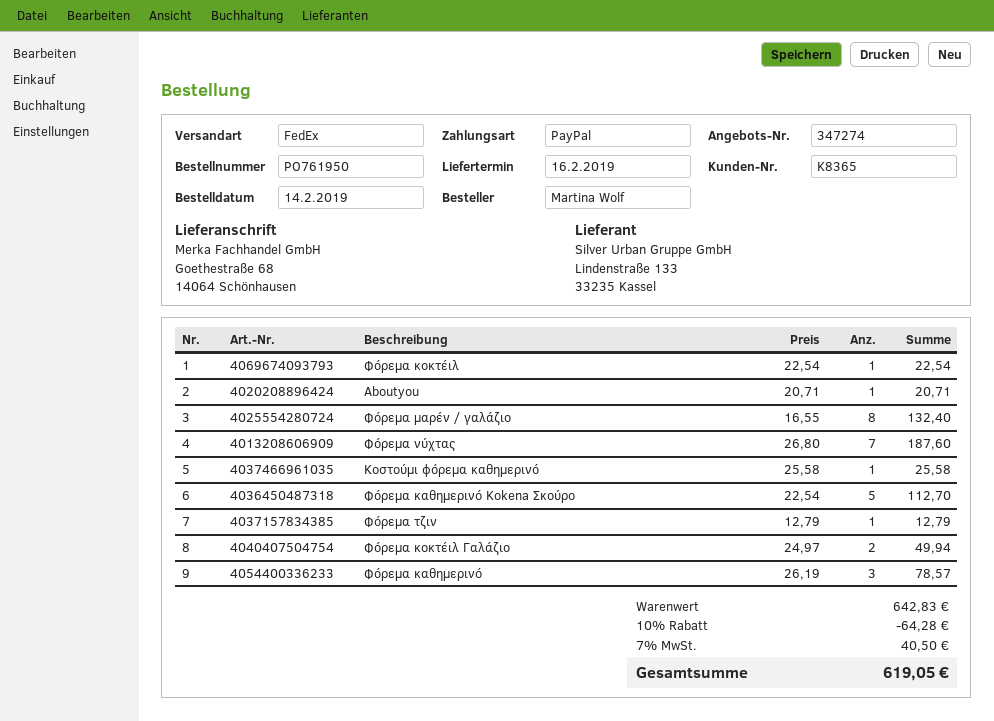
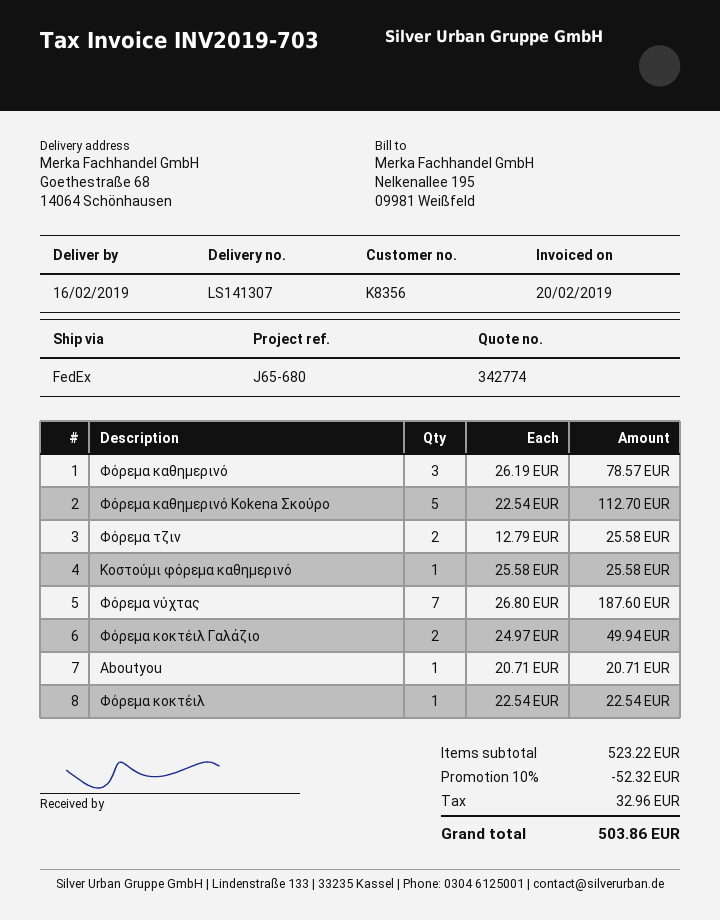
quote number: 347274 -> 342774
customer number: K8365 -> K8356
Φόρεμα μαρέν / γαλάζιο: 8 x 16.55 = 132.40 -> none
Φόρεμα τζιν: 1 x 12.79 = 12.79 -> 2 x 12.79 = 25.58
subtotal: 642.83 -> 523.22
discount: 10% = 64.28 -> 10% = 52.32
tax: 40.50 -> 32.96
total: 619.05 -> 503.86

